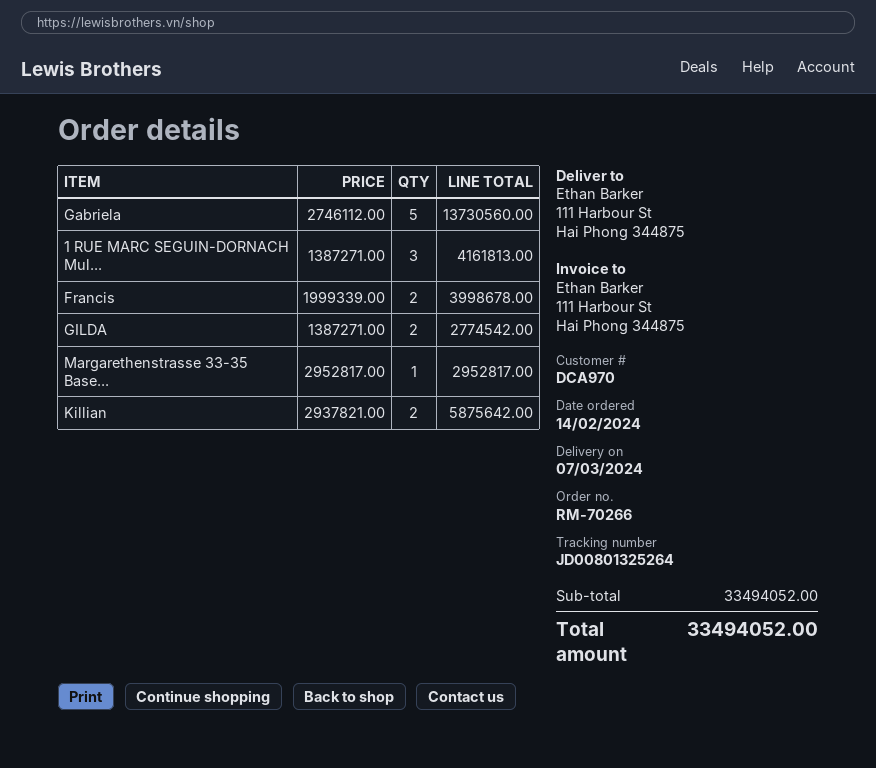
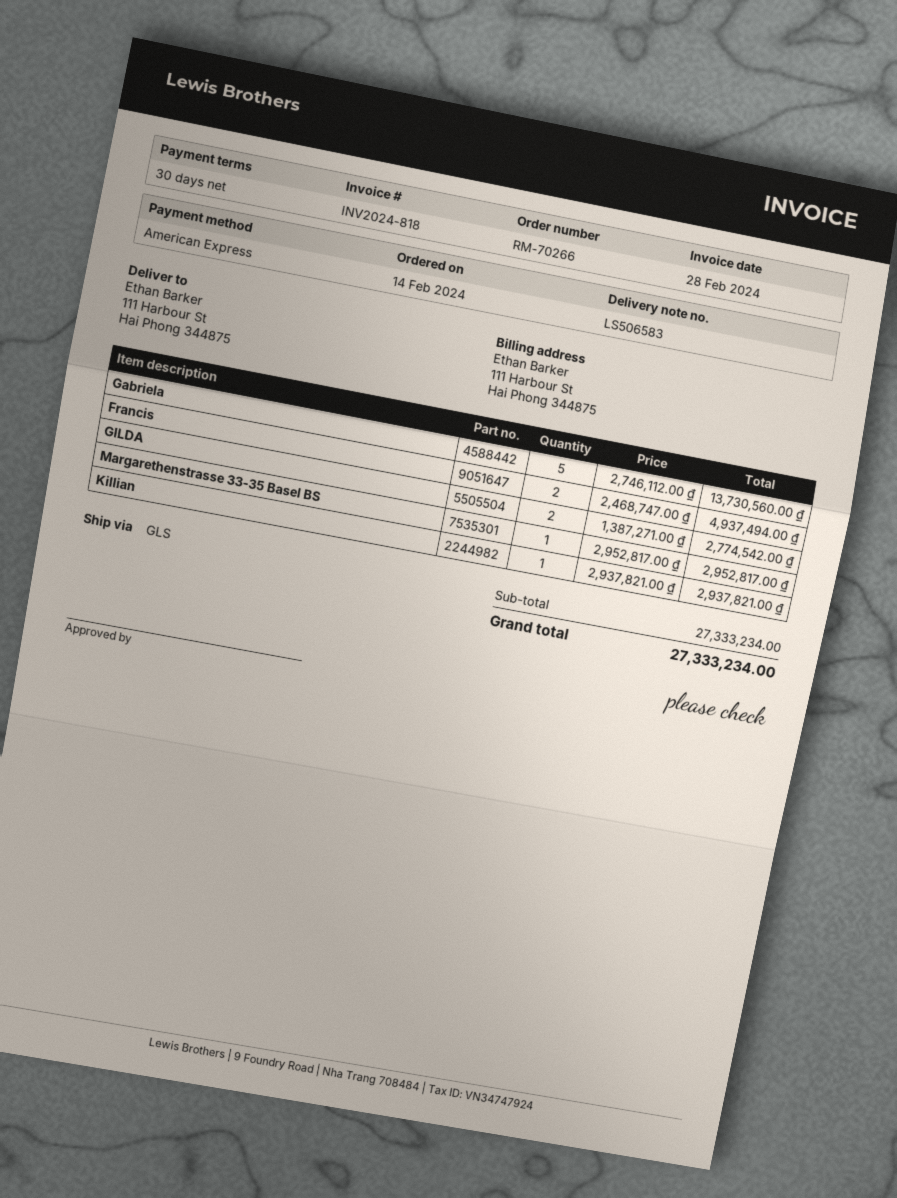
1 RUE MARC SEGUIN-DORNACH Mul...: 3 x 1387271.00 = 4161813.00 -> none
Francis: 2 x 1999339.00 = 3998678.00 -> 2 x 2468747.00 = 4937494.00
Killian: 2 x 2937821.00 = 5875642.00 -> 1 x 2937821.00 = 2937821.00
subtotal: 33494052.00 -> 27333234.00
total: 33494052.00 -> 27333234.00

